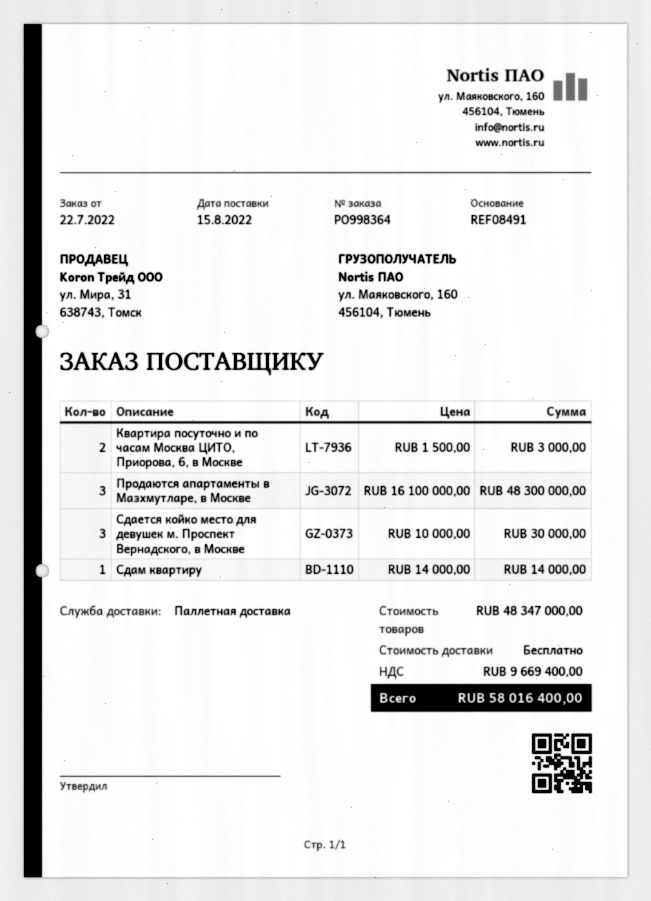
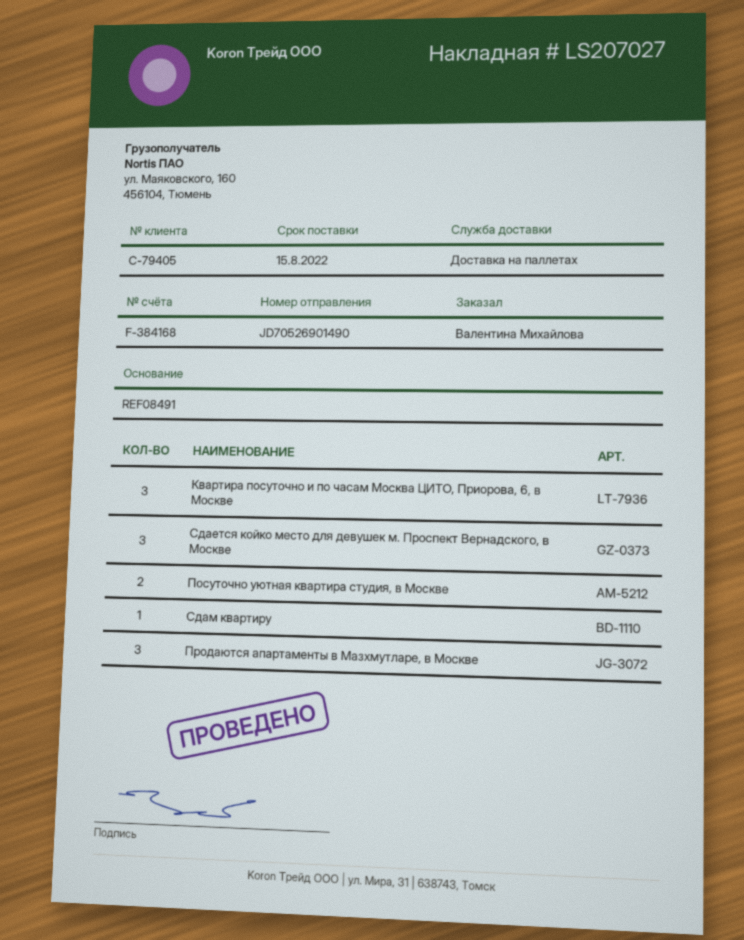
Квартира посуточно и по часам Москва ЦИТО, Приорова, 6, в Москве: 2 -> 3
Посуточно уютная квартира студия, в Москве: none -> 2

